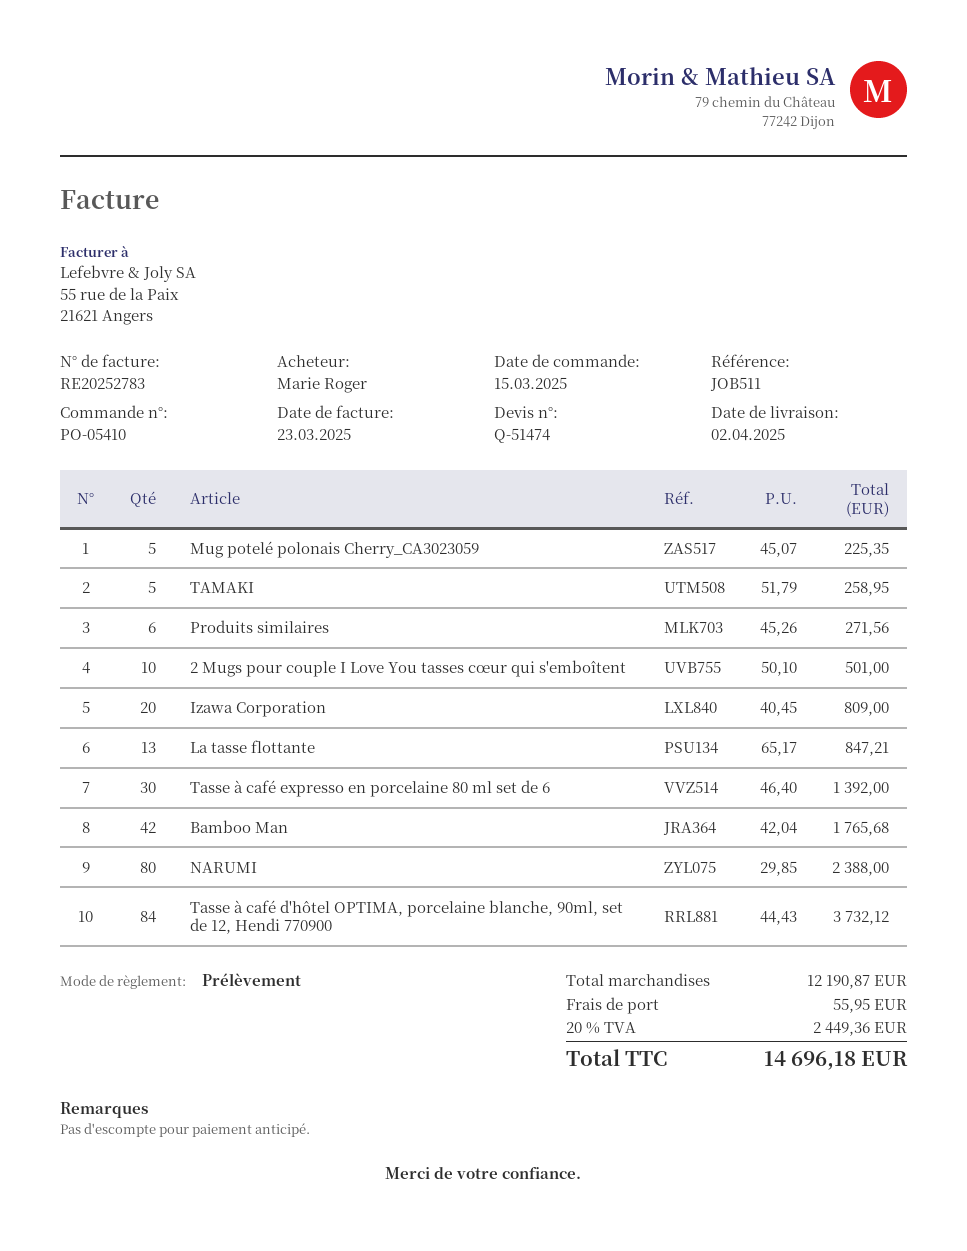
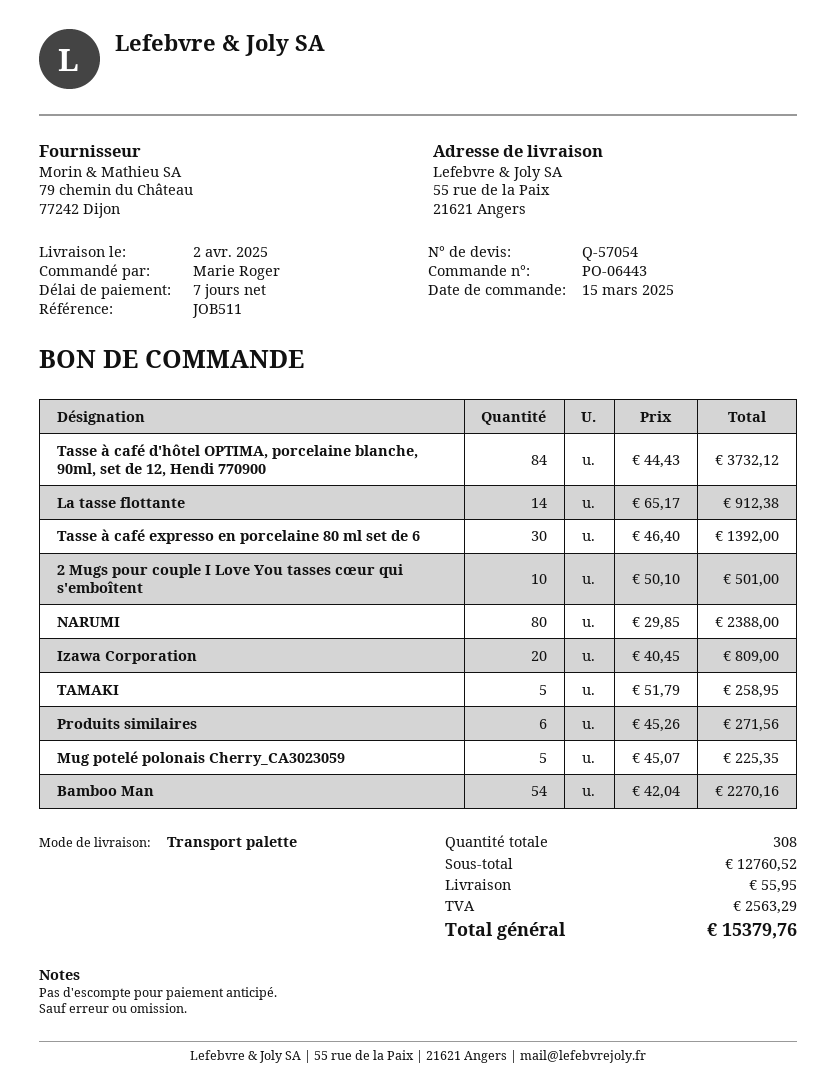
quote number: Q-51474 -> Q-57054
order number: PO-05410 -> PO-06443
La tasse flottante: 13 x 65.17 = 847.21 -> 14 x 65.17 = 912.38
Bamboo Man: 42 x 42.04 = 1765.68 -> 54 x 42.04 = 2270.16
subtotal: 12190.87 -> 12760.52
tax: 2449.36 -> 2563.29
total: 14696.18 -> 15379.76

